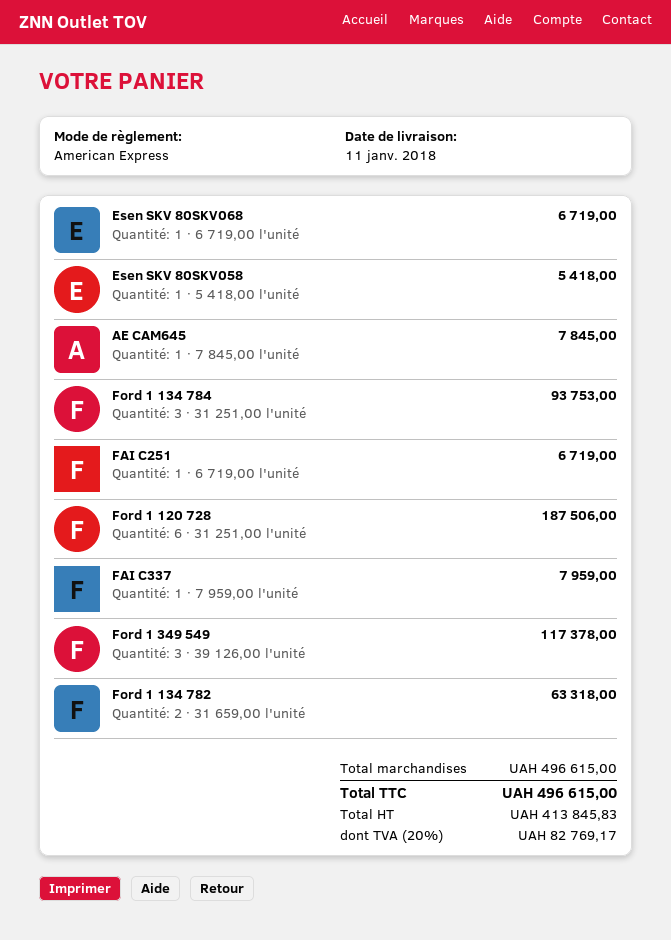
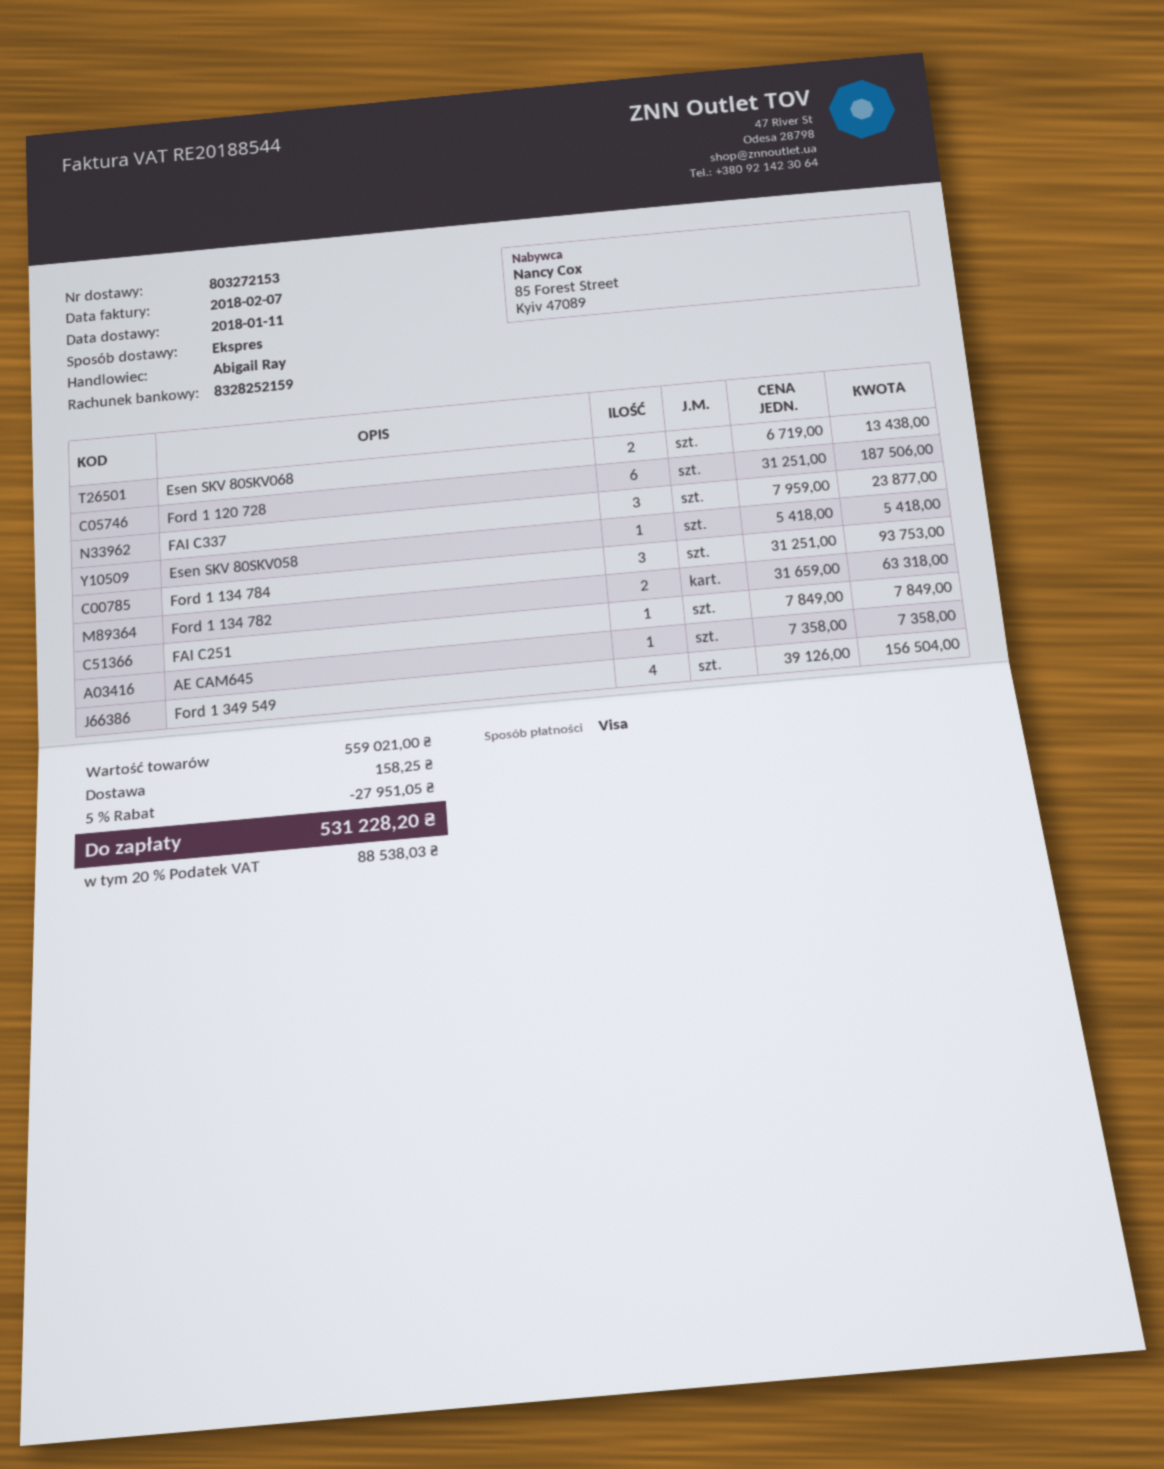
payment method: American Express -> Visa
Esen SKV 80SKV068: 1 x 6719.00 = 6719.00 -> 2 x 6719.00 = 13438.00
AE CAM645: 1 x 7845.00 = 7845.00 -> 1 x 7358.00 = 7358.00
FAI C251: 1 x 6719.00 = 6719.00 -> 1 x 7849.00 = 7849.00
FAI C337: 1 x 7959.00 = 7959.00 -> 3 x 7959.00 = 23877.00
Ford 1 349 549: 3 x 39126.00 = 117378.00 -> 4 x 39126.00 = 156504.00
subtotal: 496615.00 -> 559021.00
discount: none -> 5% = 27951.05
shipping: none -> 158.25
tax: 20% = 82769.17 -> 20% = 88538.03
total: 496615.00 -> 531228.20

